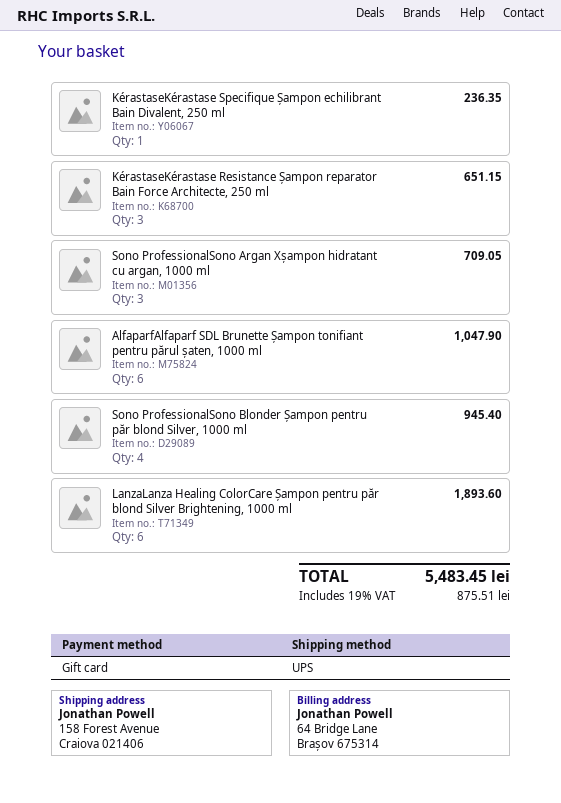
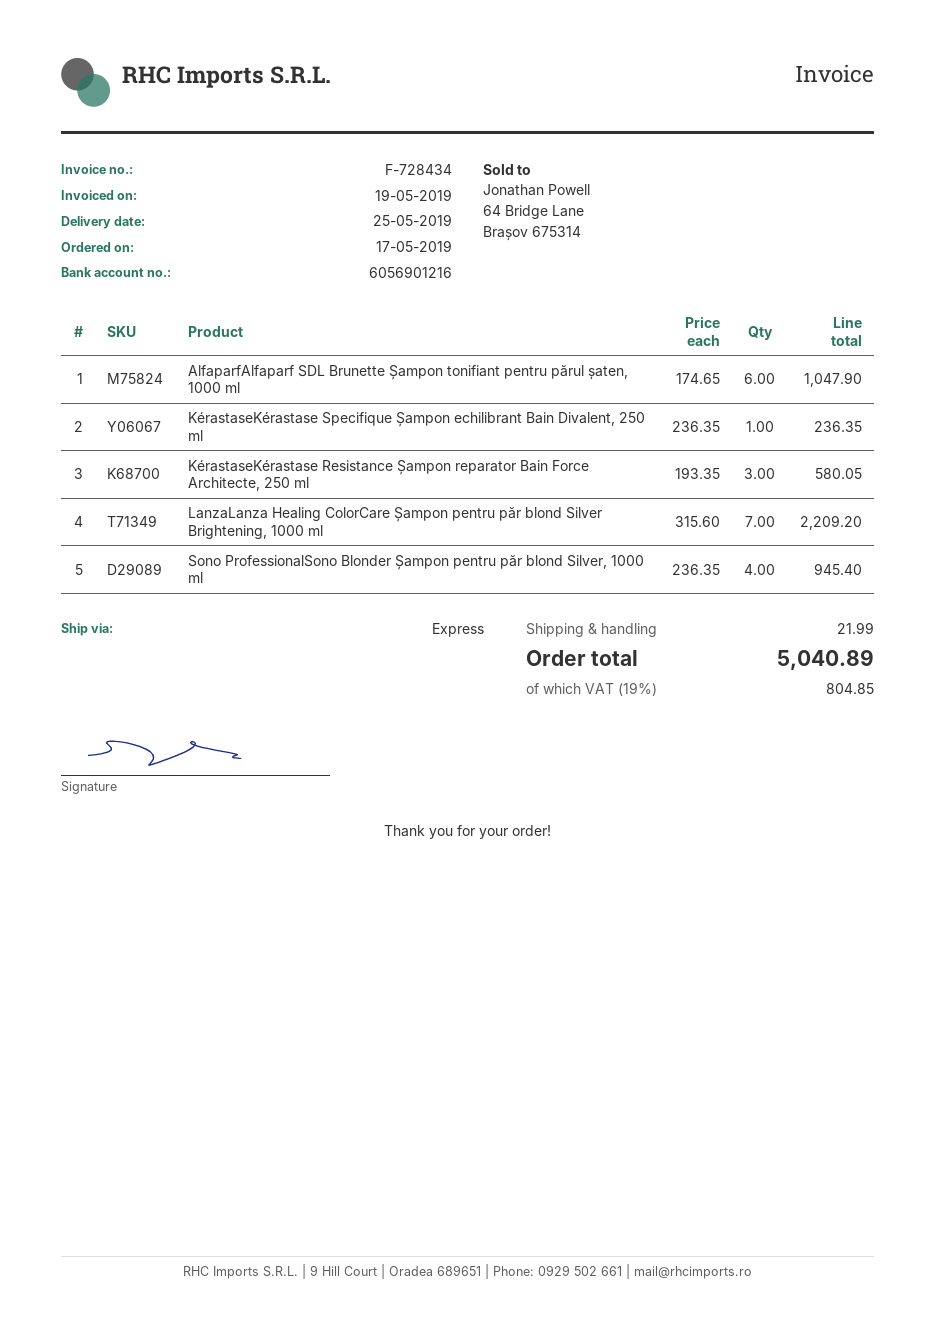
shipping method: UPS -> express
KérastaseKérastase Resistance Șampon reparator Bain Force Architecte, 250 ml: 3 for 651.15 -> 3 for 580.05
Sono ProfessionalSono Argan Хșampon hidratant cu argan, 1000 ml: 3 for 709.05 -> none
LanzaLanza Healing ColorCare Șampon pentru păr blond Silver Brightening, 1000 ml: 6 for 1893.60 -> 7 for 2209.20
shipping: none -> 21.99
tax: 19% = 875.51 -> 19% = 804.85
total: 5483.45 -> 5040.89

